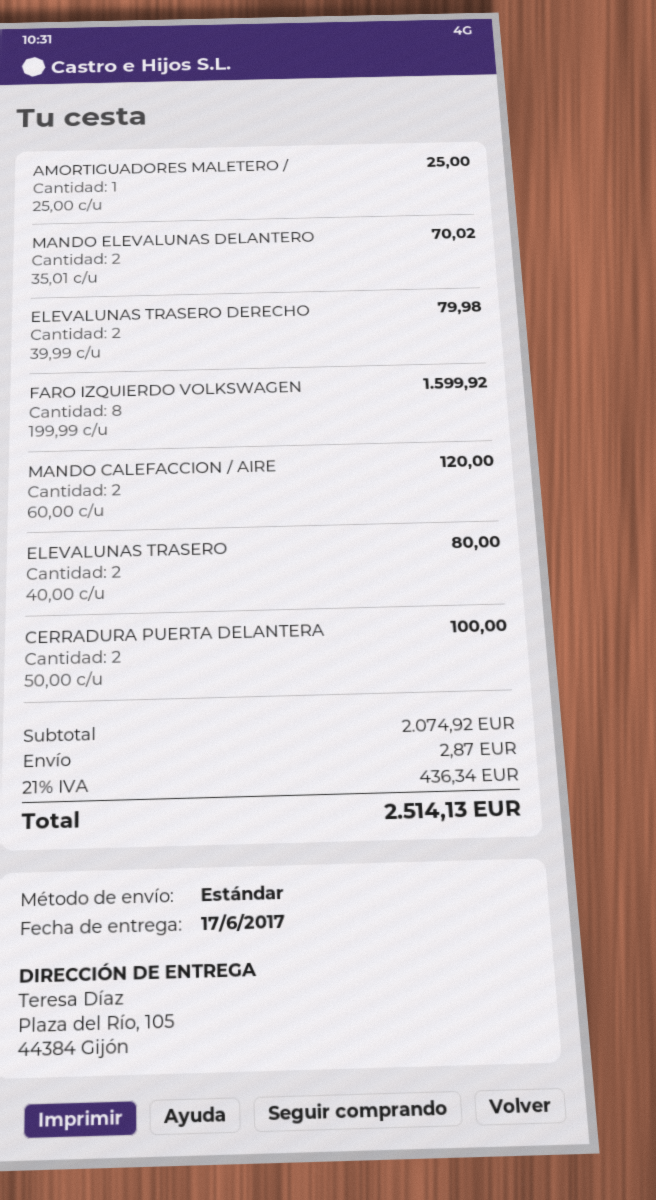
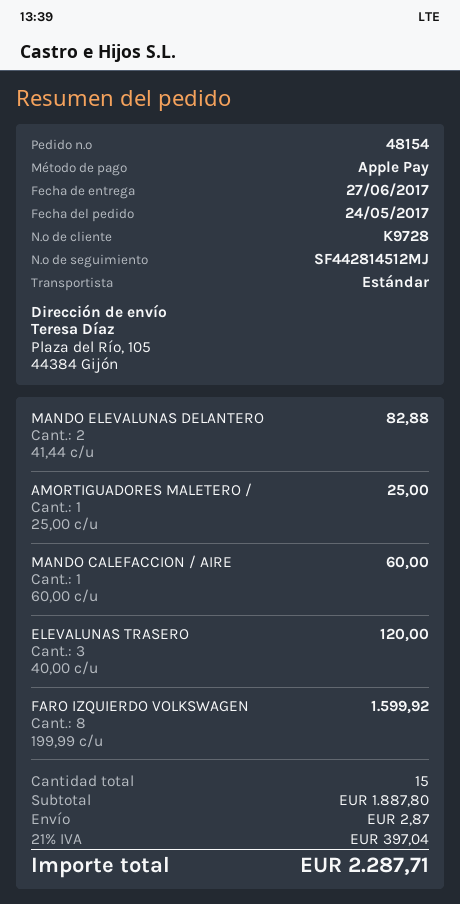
delivery date: 2017-06-17 -> 2017-06-27
MANDO ELEVALUNAS DELANTERO: 2 x 35.01 = 70.02 -> 2 x 41.44 = 82.88
ELEVALUNAS TRASERO DERECHO: 2 x 39.99 = 79.98 -> none
MANDO CALEFACCION / AIRE: 2 x 60.00 = 120.00 -> 1 x 60.00 = 60.00
ELEVALUNAS TRASERO: 2 x 40.00 = 80.00 -> 3 x 40.00 = 120.00
CERRADURA PUERTA DELANTERA: 2 x 50.00 = 100.00 -> none
subtotal: 2074.92 -> 1887.80
tax: 21% = 436.34 -> 21% = 397.04
total: 2514.13 -> 2287.71

